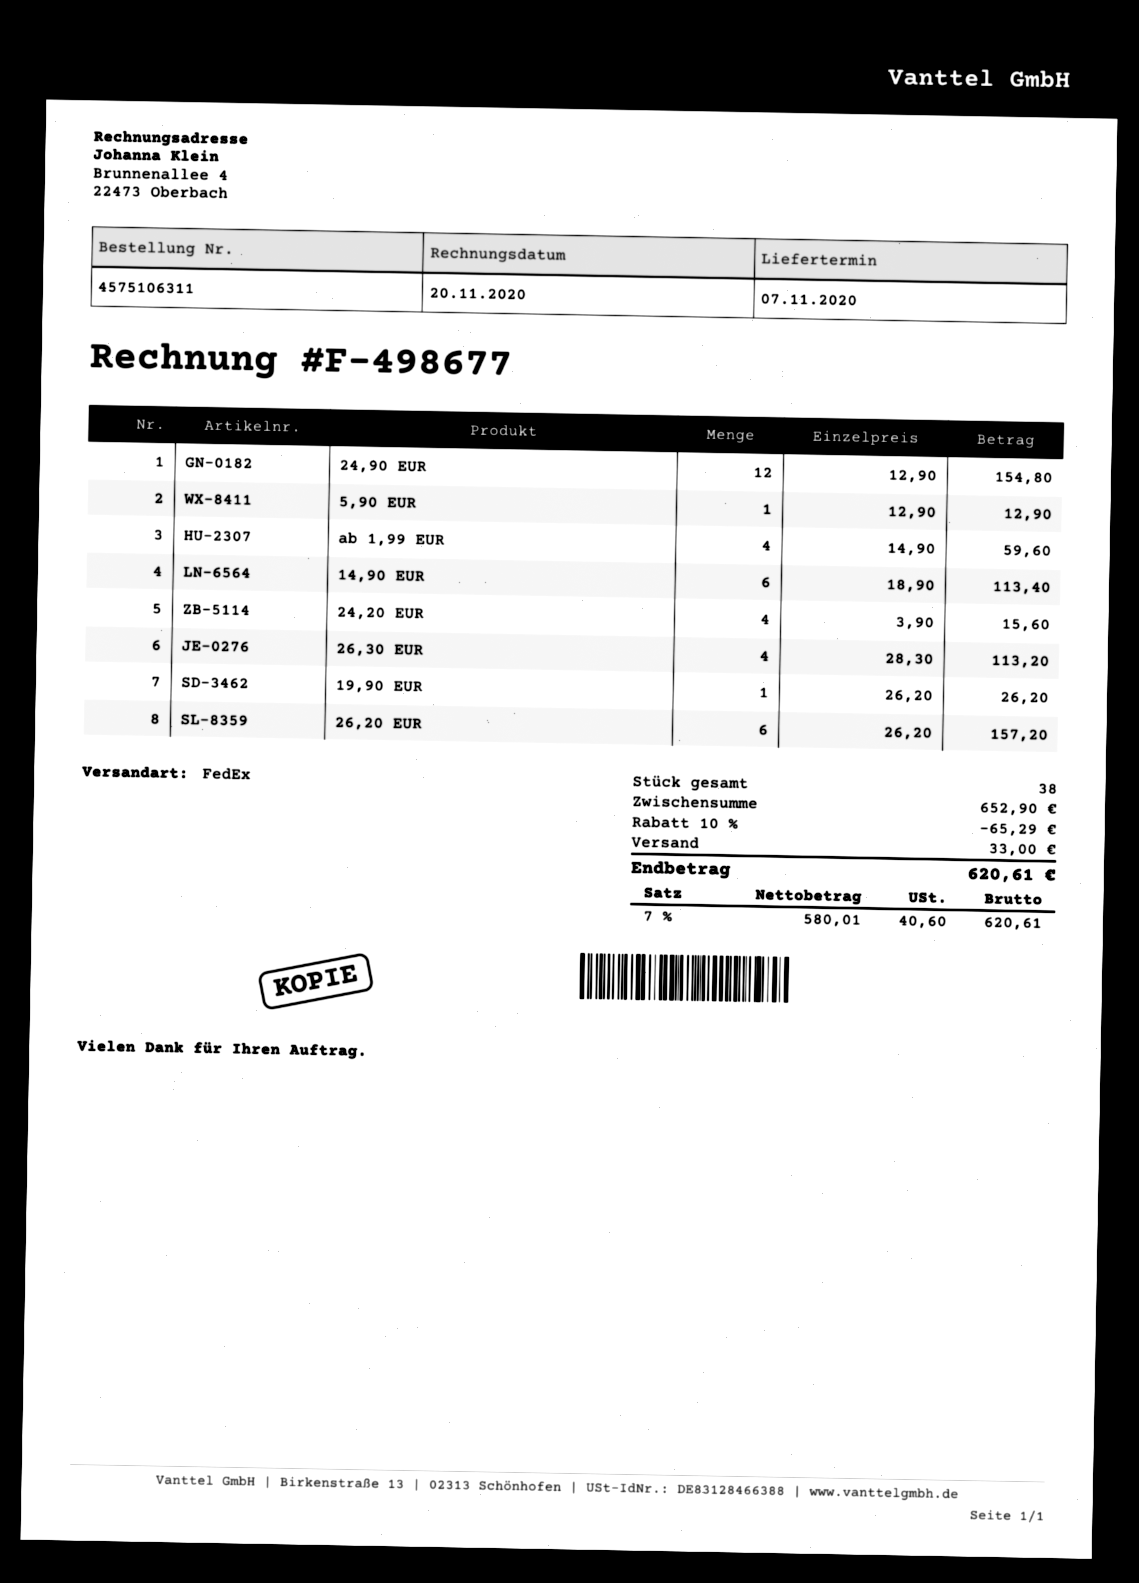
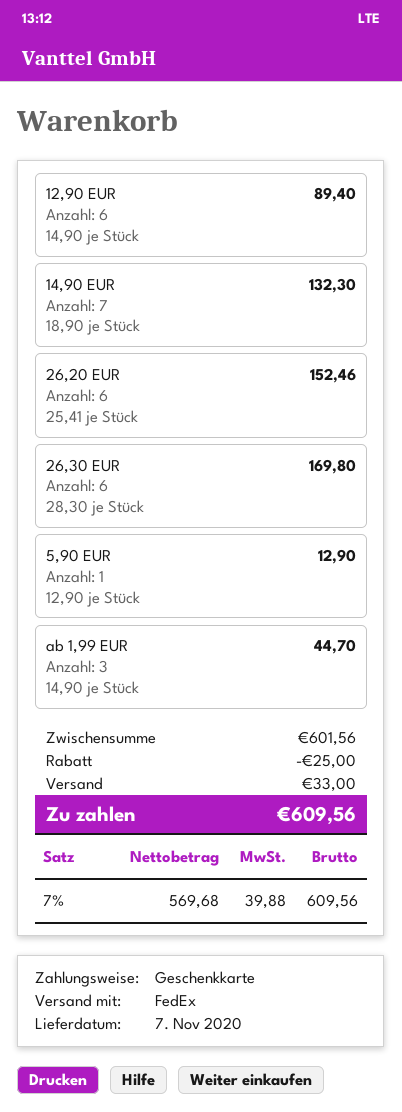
24,90 EUR: 12 x 12.90 = 154.80 -> none
ab 1,99 EUR: 4 x 14.90 = 59.60 -> 3 x 14.90 = 44.70
14,90 EUR: 6 x 18.90 = 113.40 -> 7 x 18.90 = 132.30
24,20 EUR: 4 x 3.90 = 15.60 -> none
26,30 EUR: 4 x 28.30 = 113.20 -> 6 x 28.30 = 169.80
19,90 EUR: 1 x 26.20 = 26.20 -> none
26,20 EUR: 6 x 26.20 = 157.20 -> 6 x 25.41 = 152.46
12,90 EUR: none -> 6 x 14.90 = 89.40
subtotal: 652.90 -> 601.56
discount: 65.29 -> 25.00
net: 580.01 -> 569.68
tax: 7% = 40.60 -> 7% = 39.88
total: 620.61 -> 609.56

